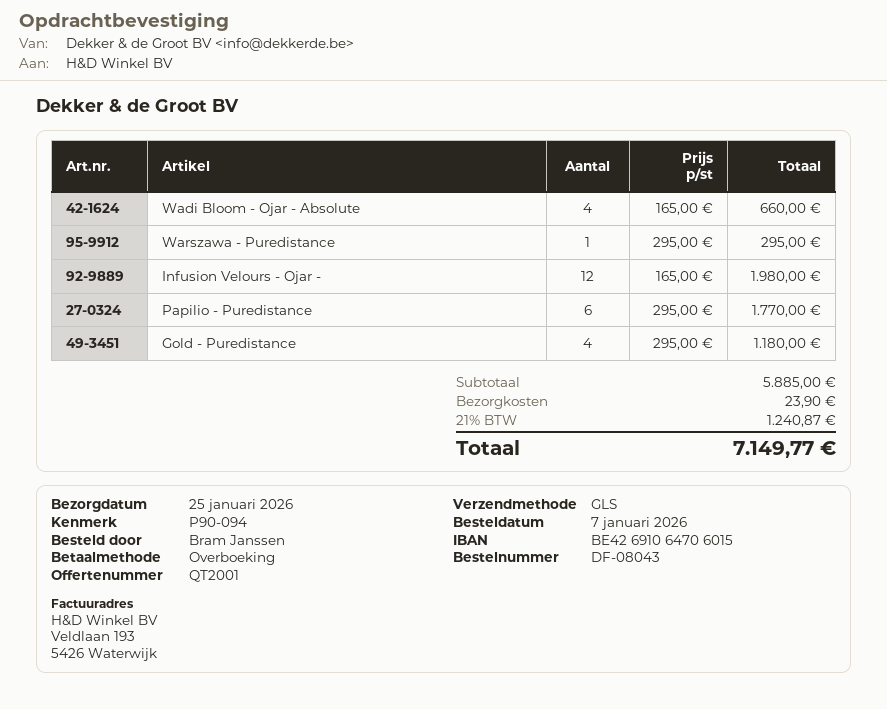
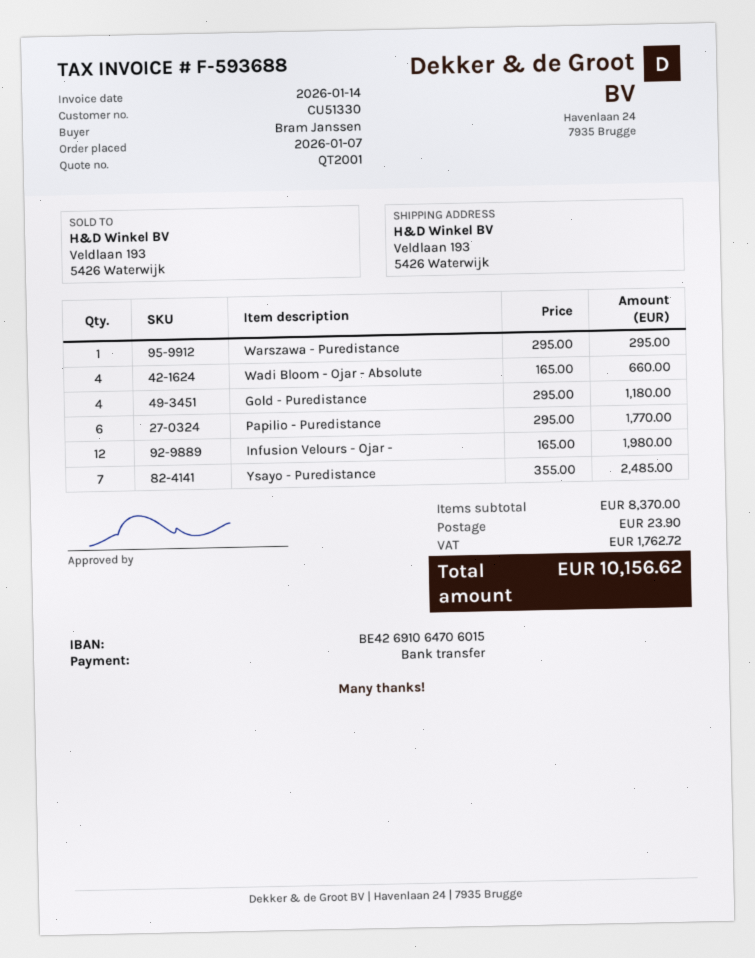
Ysayo - Puredistance: none -> 7 x 355.00 = 2485.00
subtotal: 5885.00 -> 8370.00
tax: 1240.87 -> 1762.72
total: 7149.77 -> 10156.62

